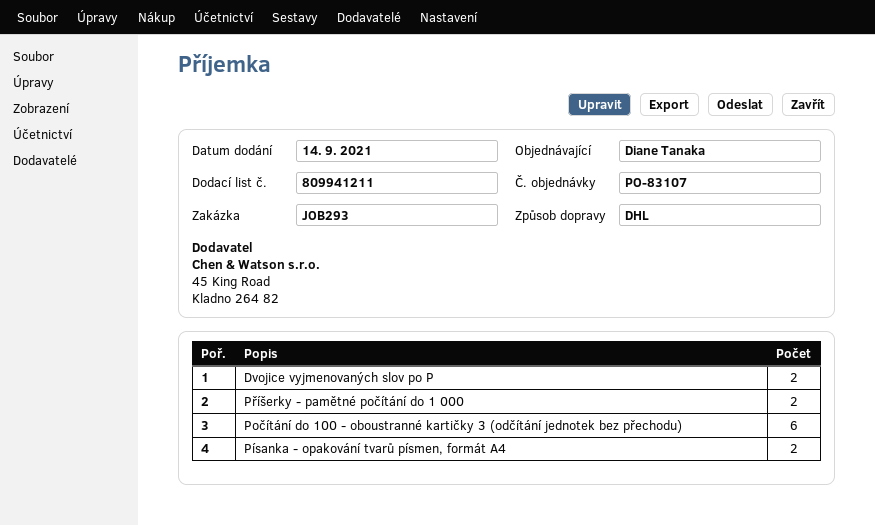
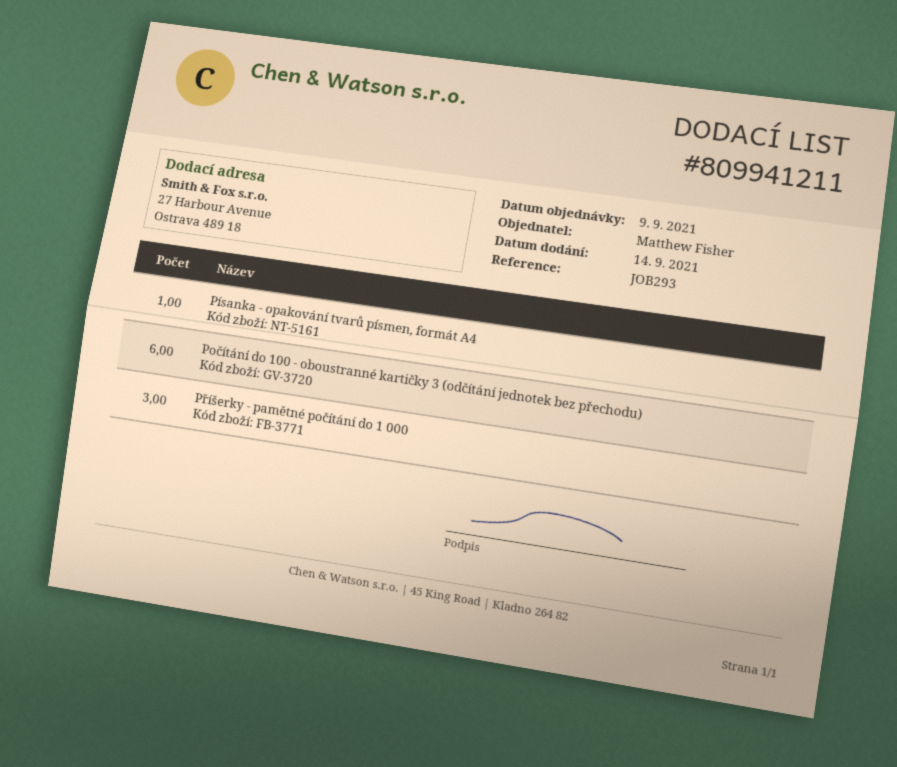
ordered by: Diane Tanaka -> Matthew Fisher
Dvojice vyjmenovaných slov po P: 2 -> none
Příšerky - pamětné počítání do 1 000: 2 -> 3
Písanka - opakování tvarů písmen, formát A4: 2 -> 1

